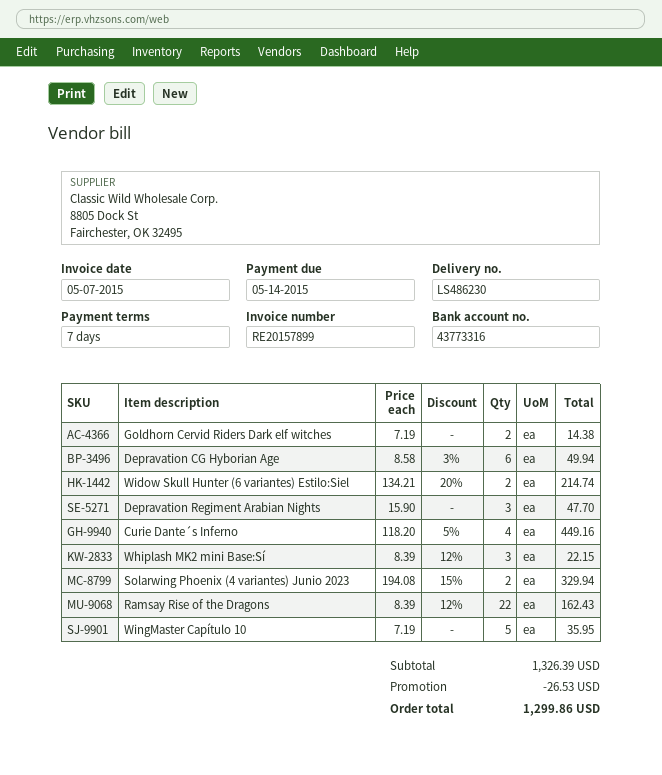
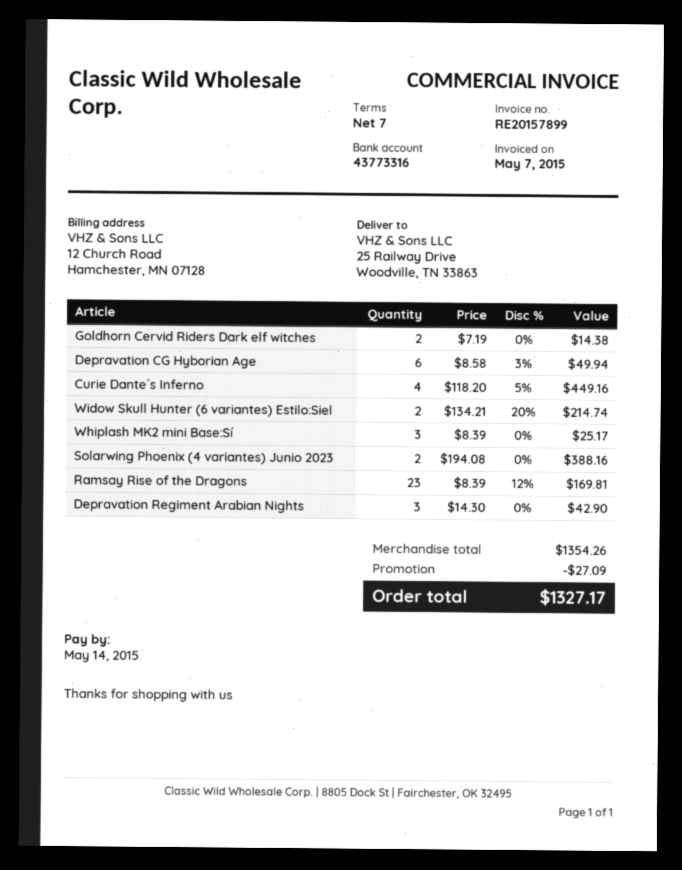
Depravation Regiment Arabian Nights: 3 x 15.90 = 47.70 -> 3 x 14.30 = 42.90
Whiplash MK2 mini Base:Sí: 3 x 8.39 - 12% = 22.15 -> 3 x 8.39 = 25.17
Solarwing Phoenix (4 variantes) Junio 2023: 2 x 194.08 - 15% = 329.94 -> 2 x 194.08 = 388.16
Ramsay Rise of the Dragons: 22 x 8.39 - 12% = 162.43 -> 23 x 8.39 - 12% = 169.81
WingMaster Capítulo 10: 5 x 7.19 = 35.95 -> none
subtotal: 1326.39 -> 1354.26
discount: 26.53 -> 27.09
total: 1299.86 -> 1327.17

